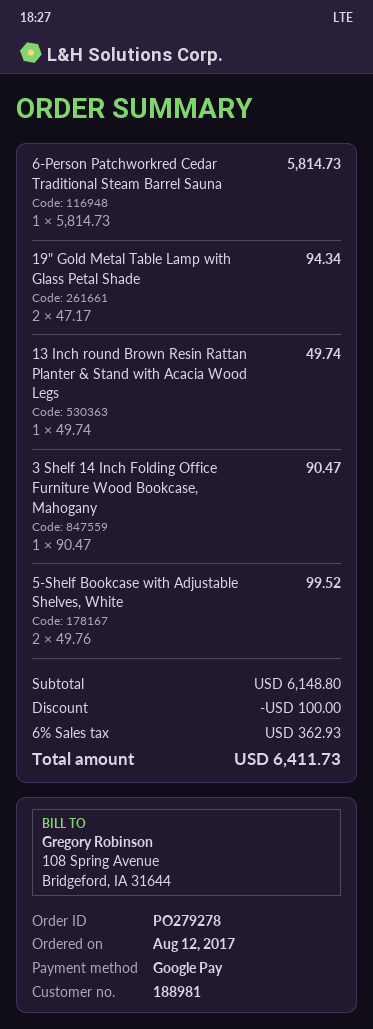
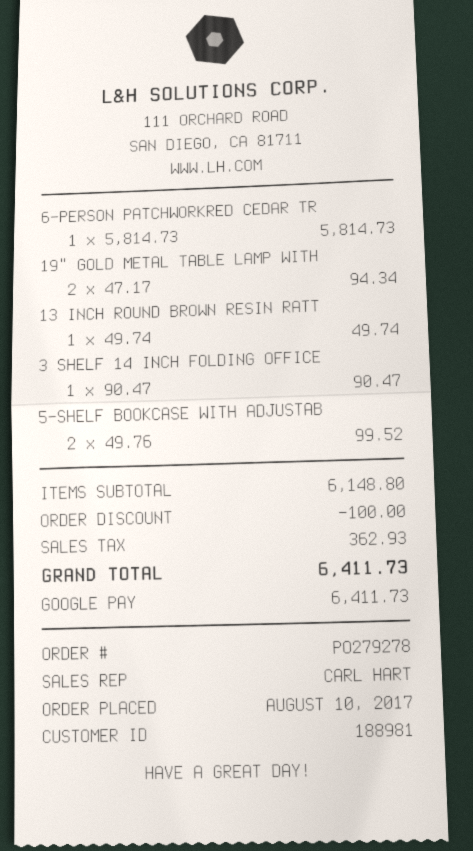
order date: 2017-08-12 -> 2017-08-10

